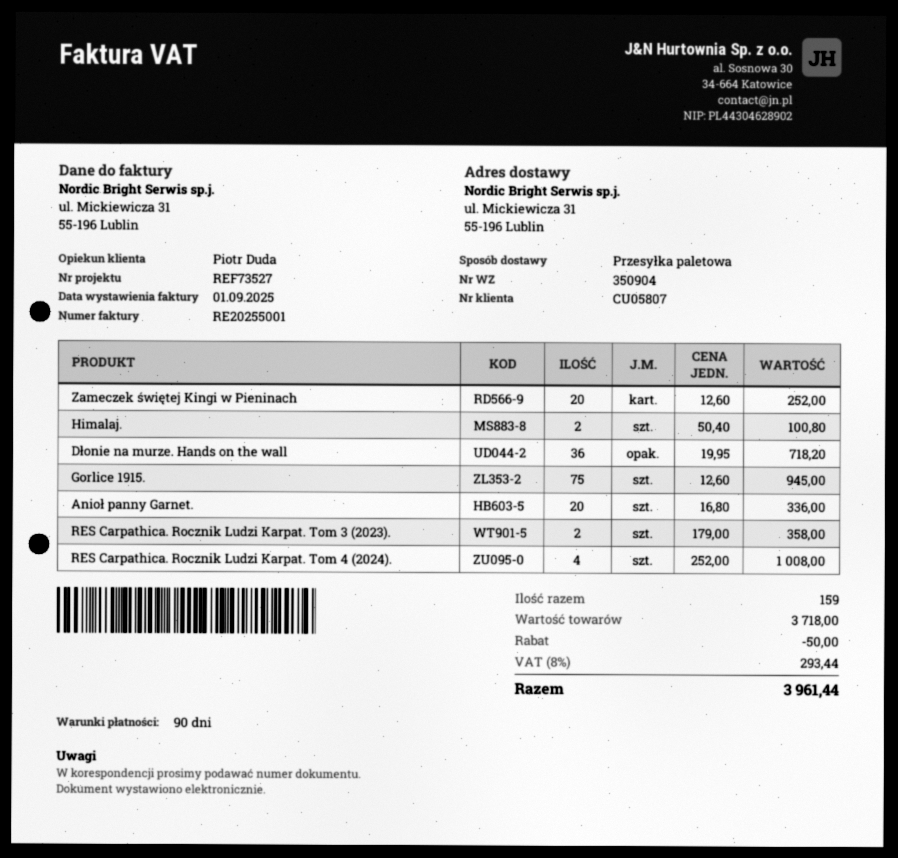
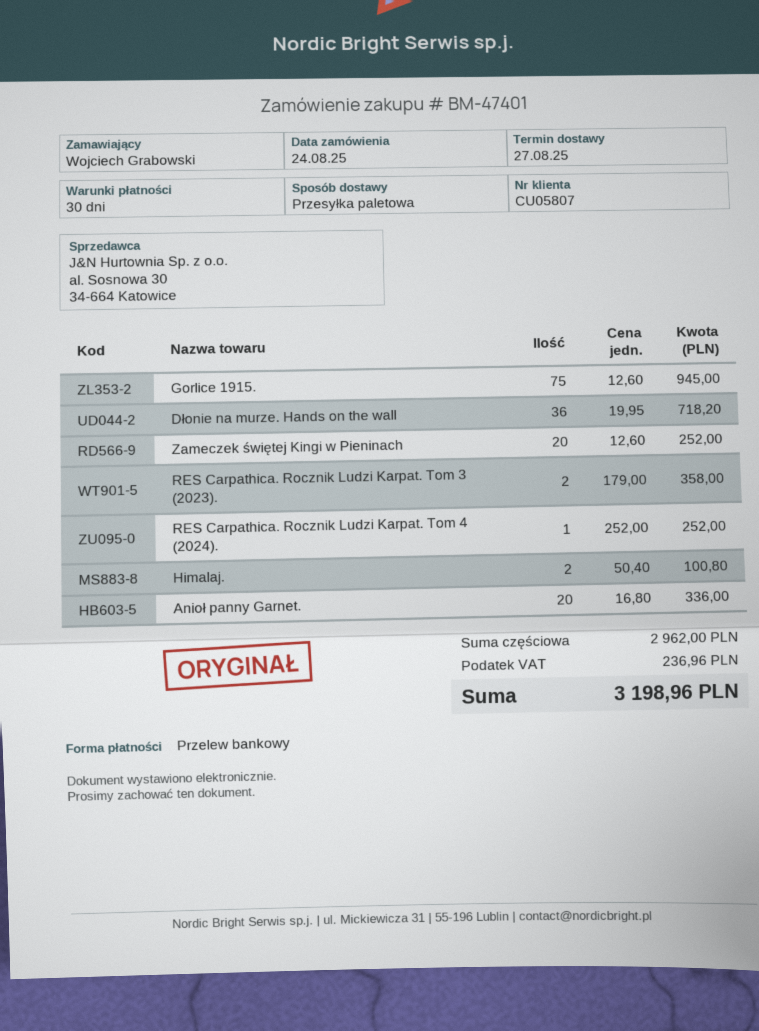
payment terms: 90 days -> 30 days
RES Carpathica. Rocznik Ludzi Karpat. Tom 4 (2024).: 4 x 252.00 = 1008.00 -> 1 x 252.00 = 252.00
subtotal: 3718.00 -> 2962.00
discount: 50.00 -> none
tax: 293.44 -> 236.96
total: 3961.44 -> 3198.96

